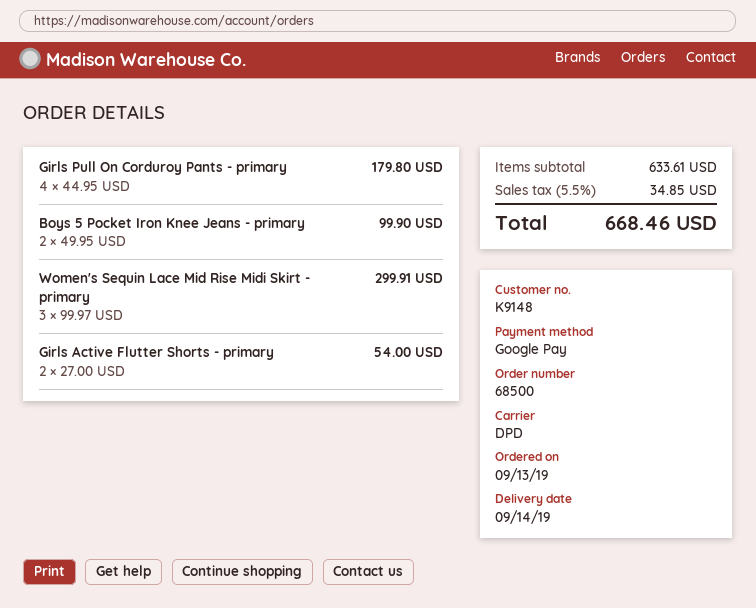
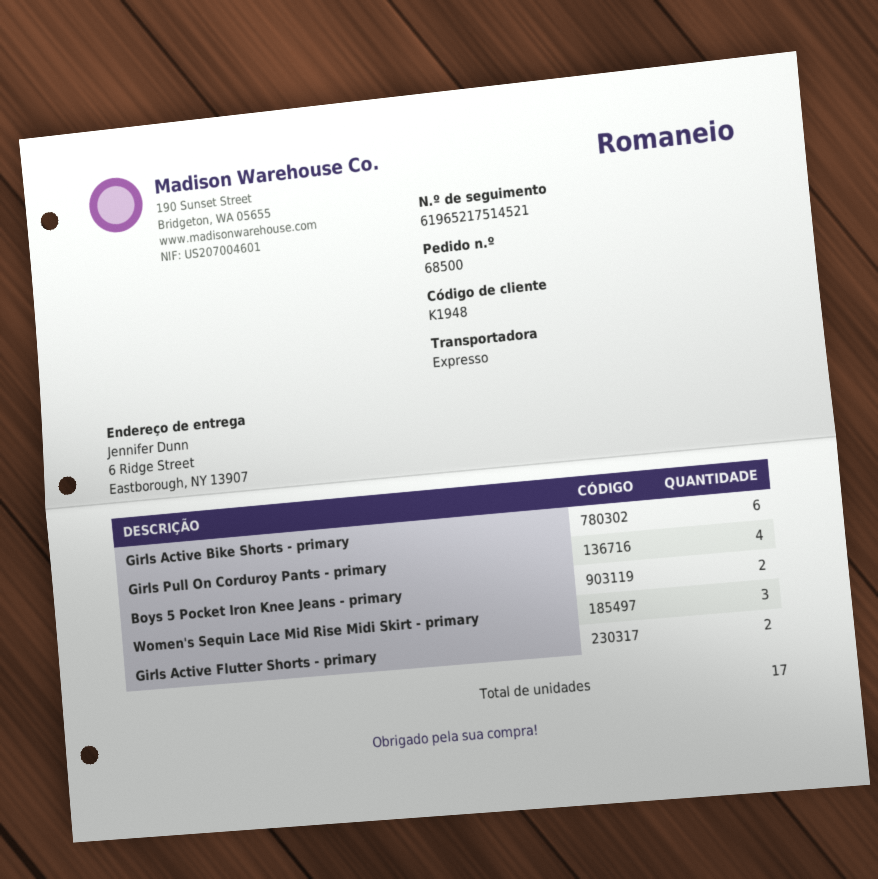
customer number: K9148 -> K1948
shipping method: DPD -> express
Girls Active Bike Shorts - primary: none -> 6

